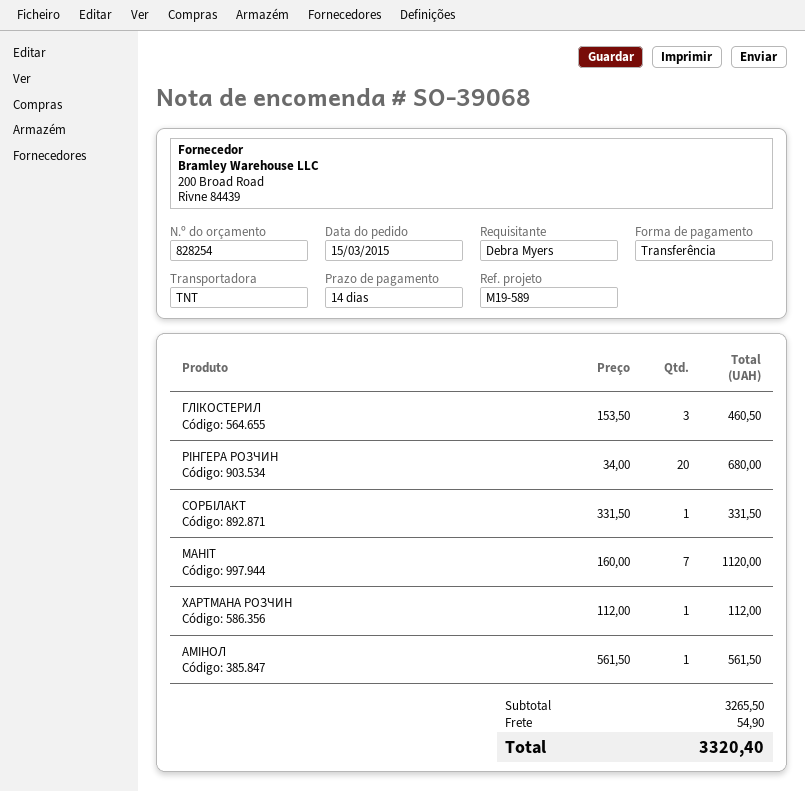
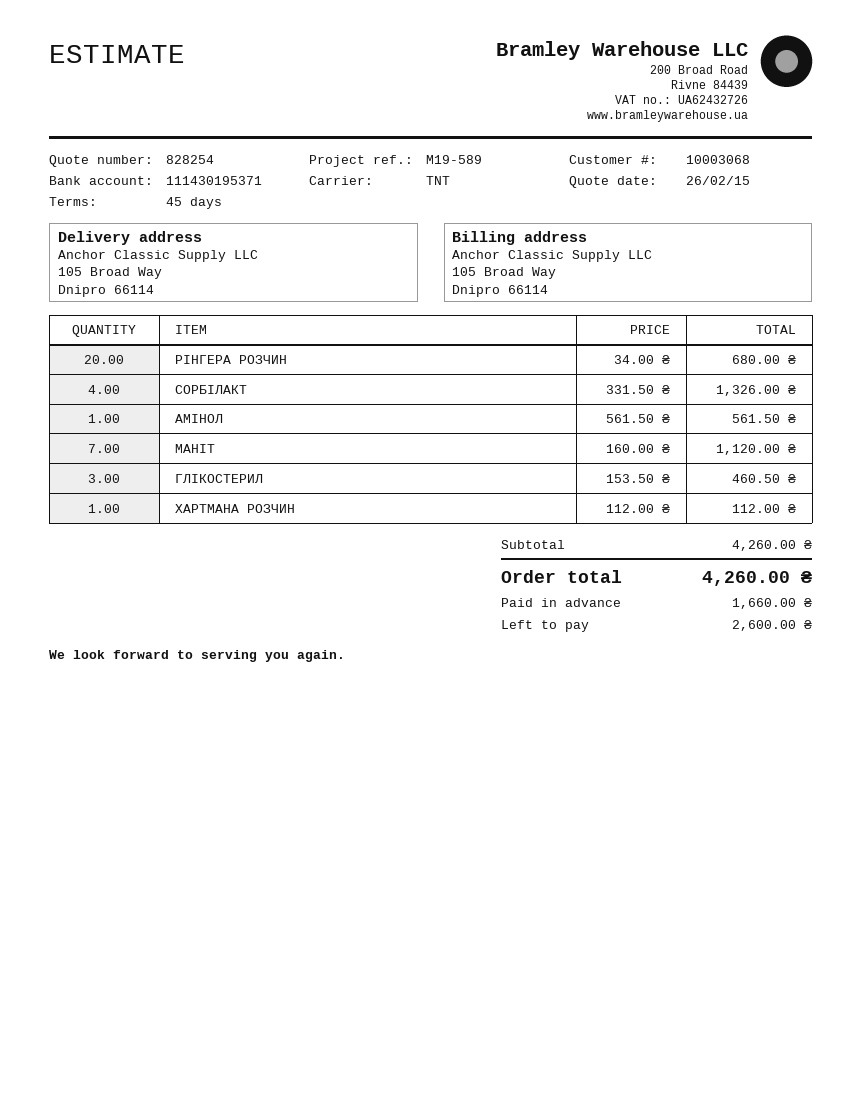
payment terms: 14 days -> 45 days
СОРБІЛАКТ: 1 x 331.50 = 331.50 -> 4 x 331.50 = 1326.00
subtotal: 3265.50 -> 4260.00
shipping: 54.90 -> none
total: 3320.40 -> 4260.00

